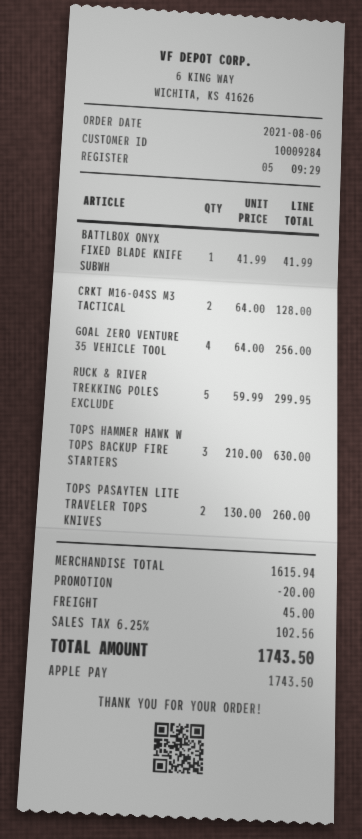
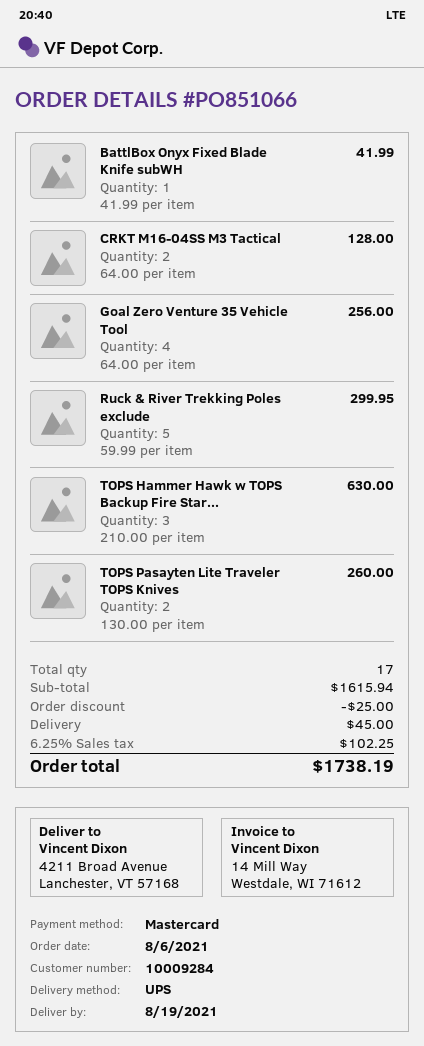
payment method: Apple Pay -> Mastercard
discount: 20.00 -> 25.00
tax: 6.25% = 102.56 -> 6.25% = 102.25
total: 1743.50 -> 1738.19

